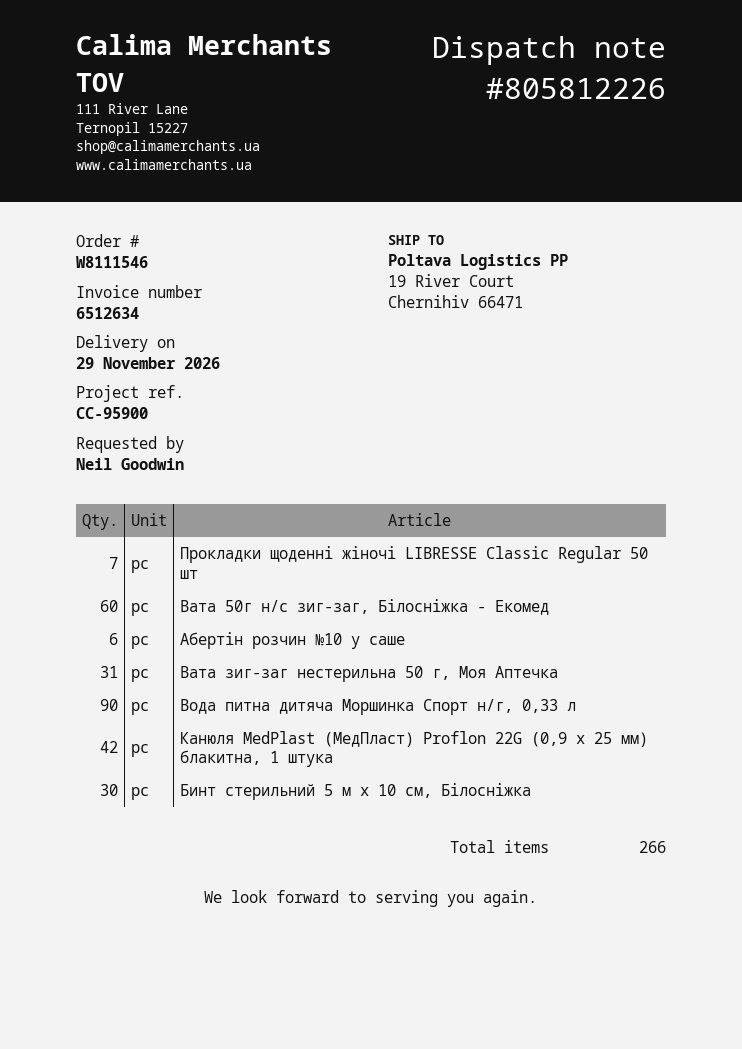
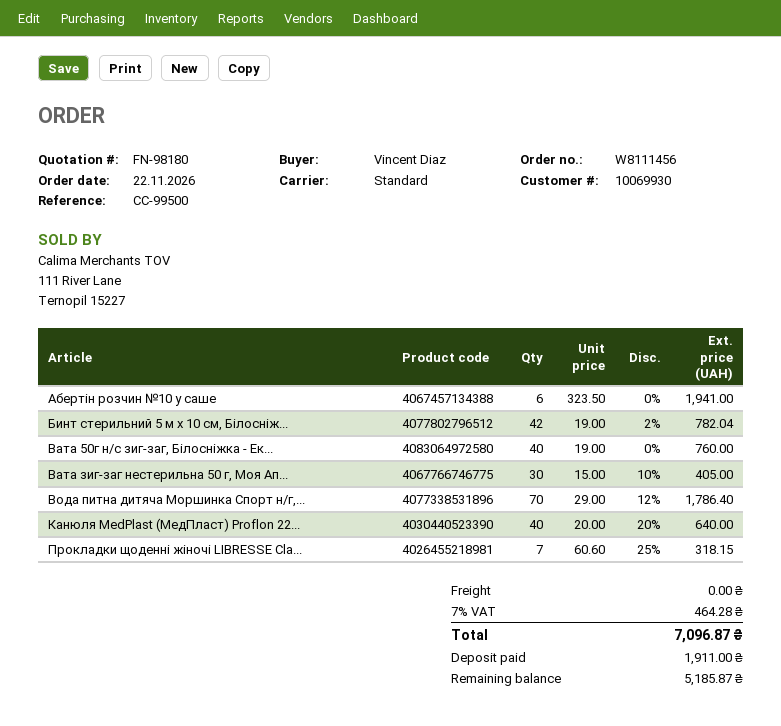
order number: W8111546 -> W8111456
reference: CC-95900 -> CC-99500
ordered by: Neil Goodwin -> Vincent Diaz
Вата 50г н/с зиг-заг, Білосніжка - Екомед: 60 -> 40
Вата зиг-заг нестерильна 50 г, Моя Аптечка: 31 -> 30
Вода питна дитяча Моршинка Спорт н/г, 0,33 л: 90 -> 70
Канюля MedPlast (МедПласт) Proflon 22G (0,9 x 25 мм) блакитна, 1 штука: 42 -> 40
Бинт стерильний 5 м х 10 см, Білосніжка: 30 -> 42

